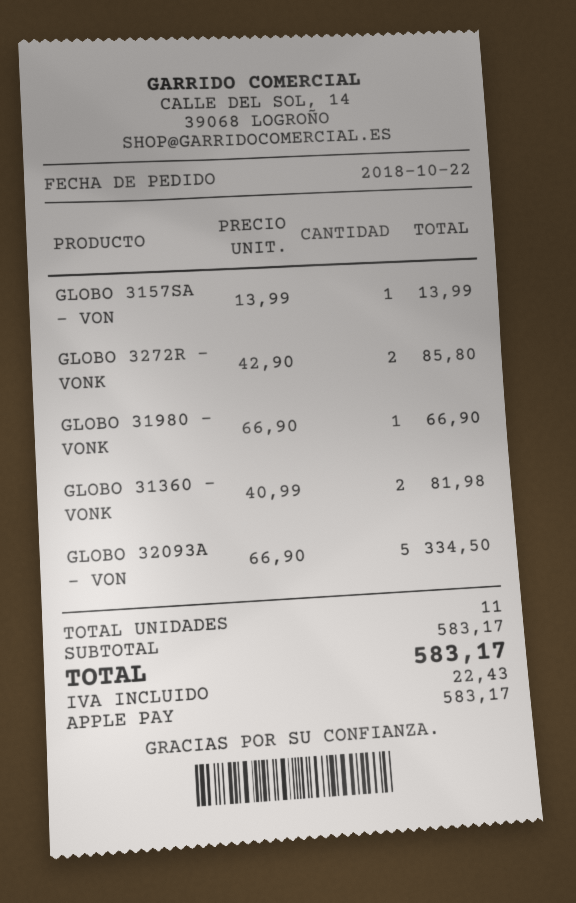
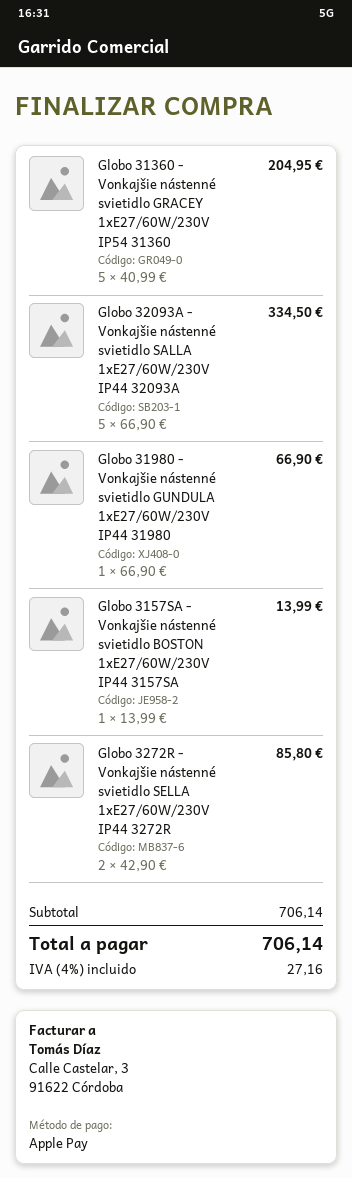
GLOBO 31360 - VONK: 2 x 40.99 = 81.98 -> 5 x 40.99 = 204.95
subtotal: 583.17 -> 706.14
tax: 22.43 -> 27.16
total: 583.17 -> 706.14

